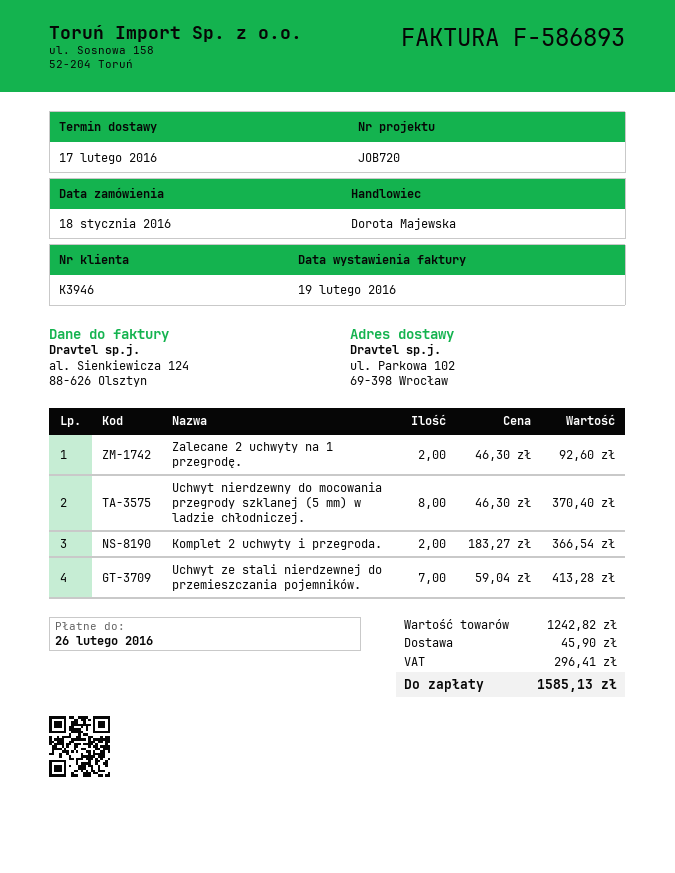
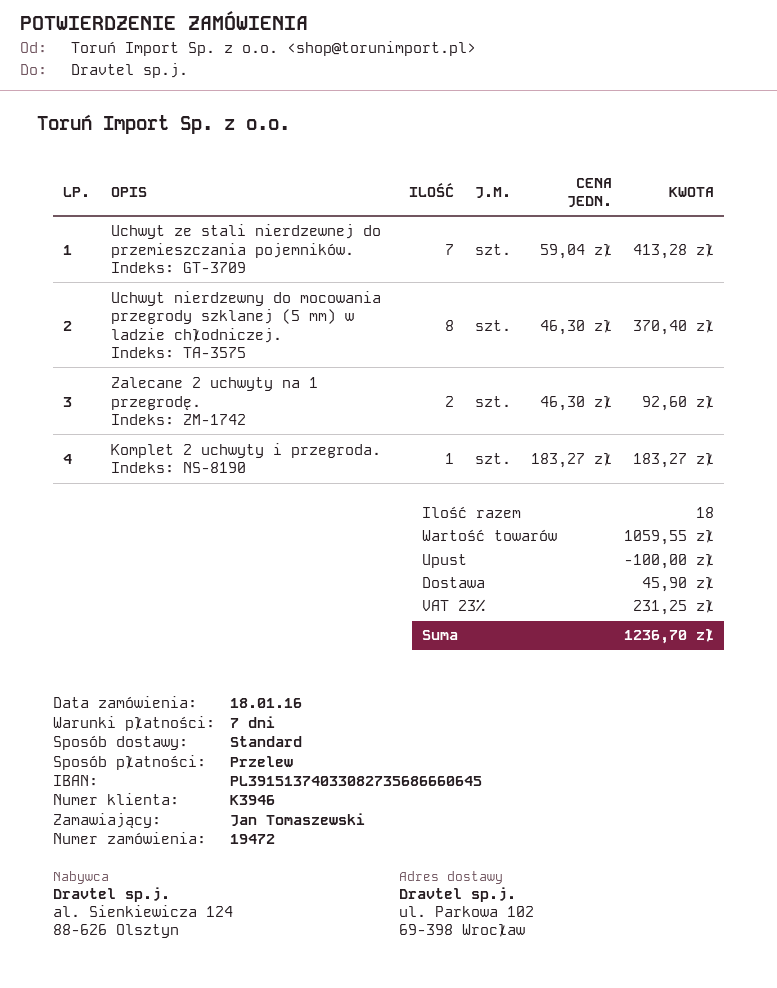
Komplet 2 uchwyty i przegroda.: 2 x 183.27 = 366.54 -> 1 x 183.27 = 183.27
subtotal: 1242.82 -> 1059.55
discount: none -> 100.00
tax: 296.41 -> 231.25
total: 1585.13 -> 1236.70

